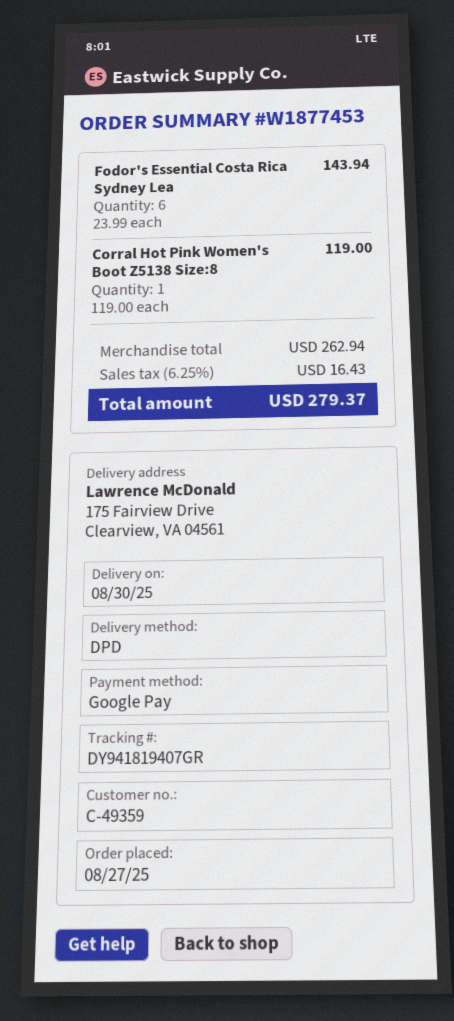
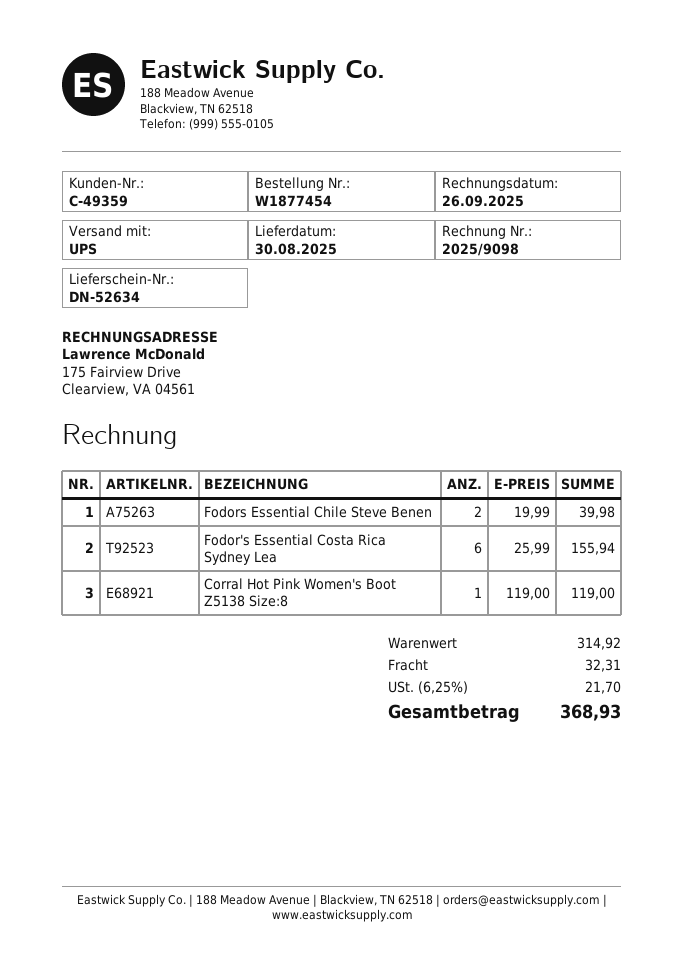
order number: W1877453 -> W1877454
shipping method: DPD -> UPS
Fodor's Essential Costa Rica Sydney Lea: 6 x 23.99 = 143.94 -> 6 x 25.99 = 155.94
Fodors Essential Chile Steve Benen: none -> 2 x 19.99 = 39.98
subtotal: 262.94 -> 314.92
shipping: none -> 32.31
tax: 6.25% = 16.43 -> 6.25% = 21.70
total: 279.37 -> 368.93

